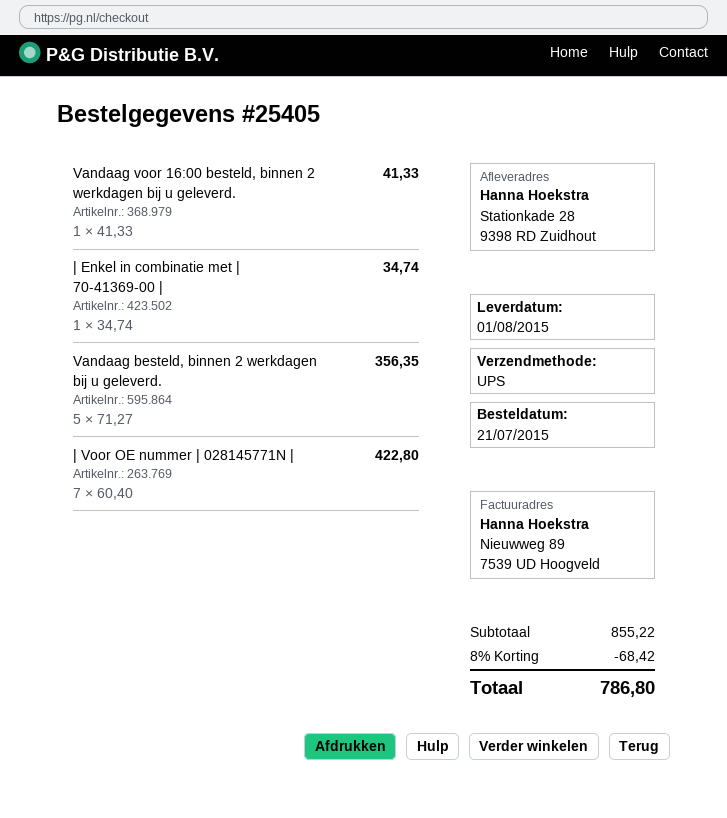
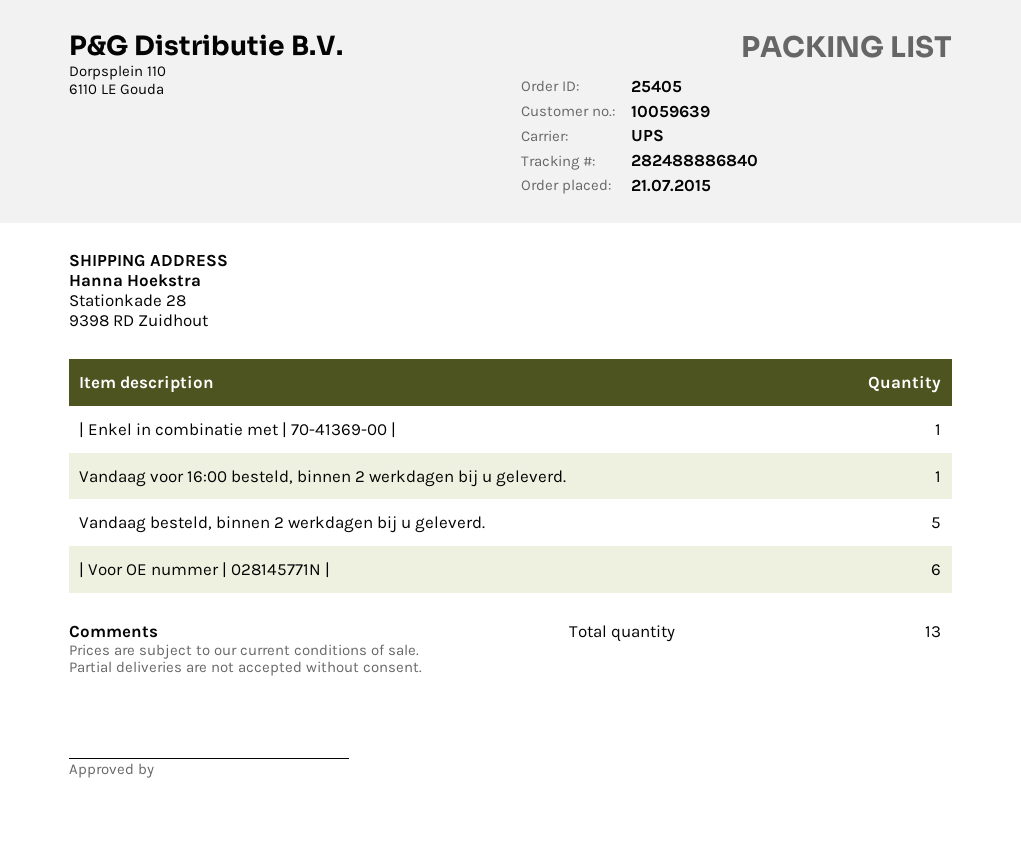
| Voor OE nummer | 028145771N |: 7 -> 6

